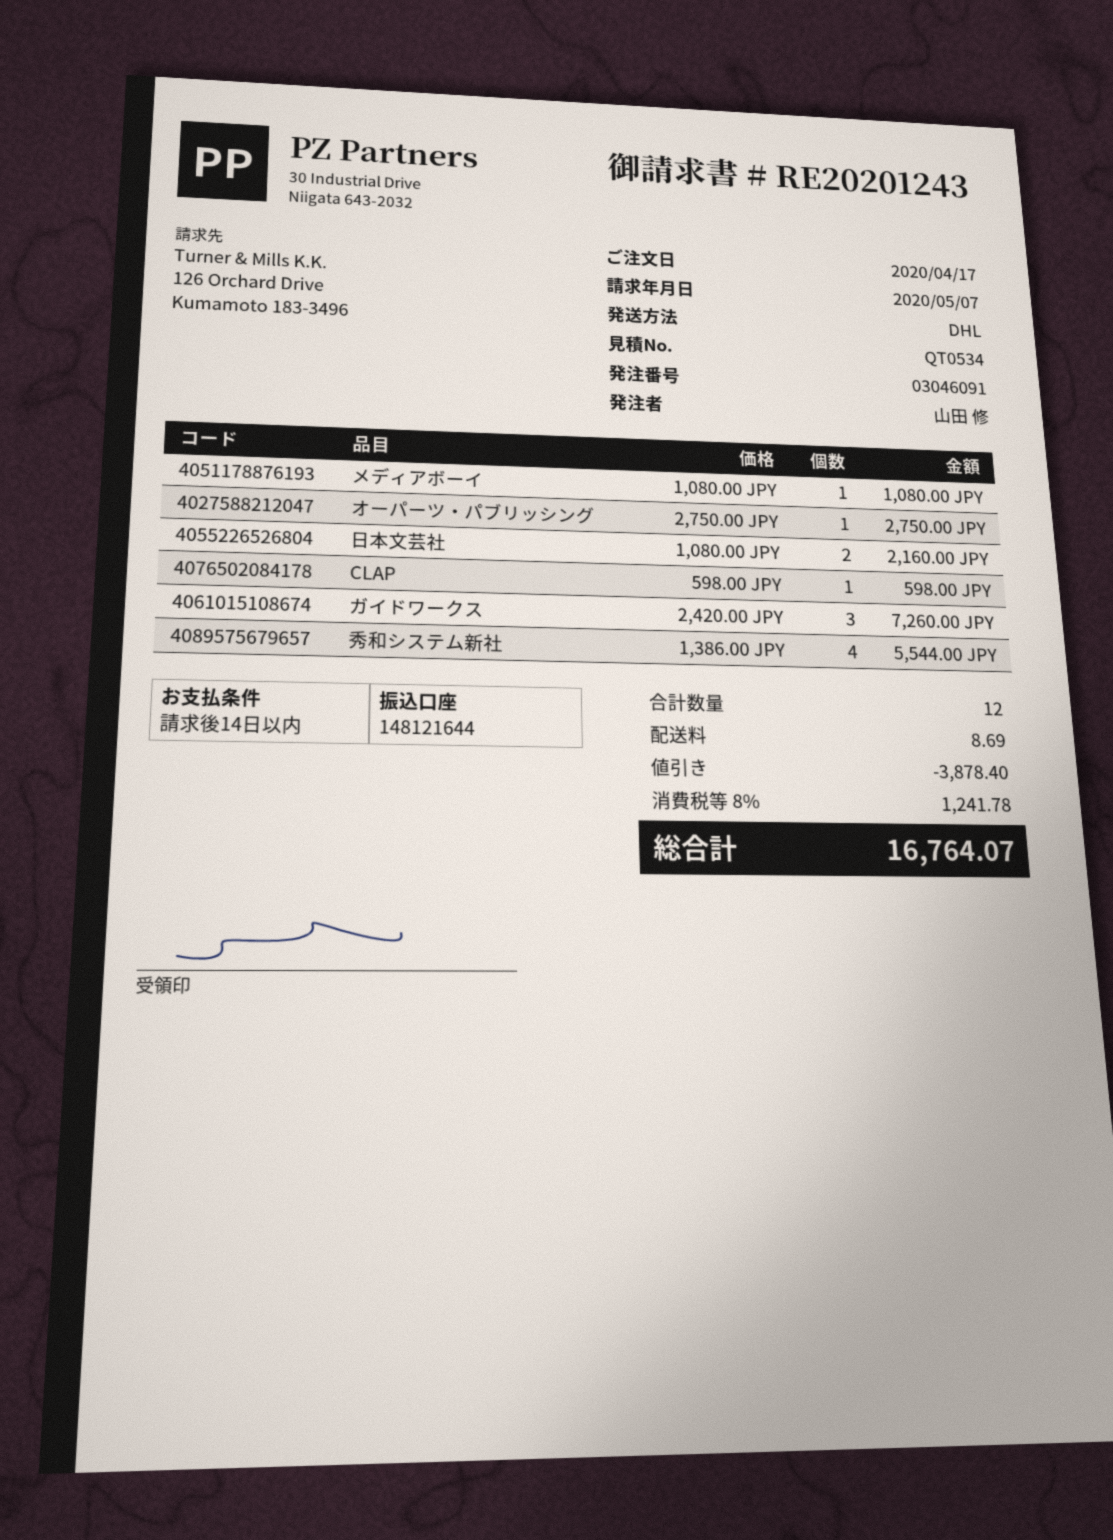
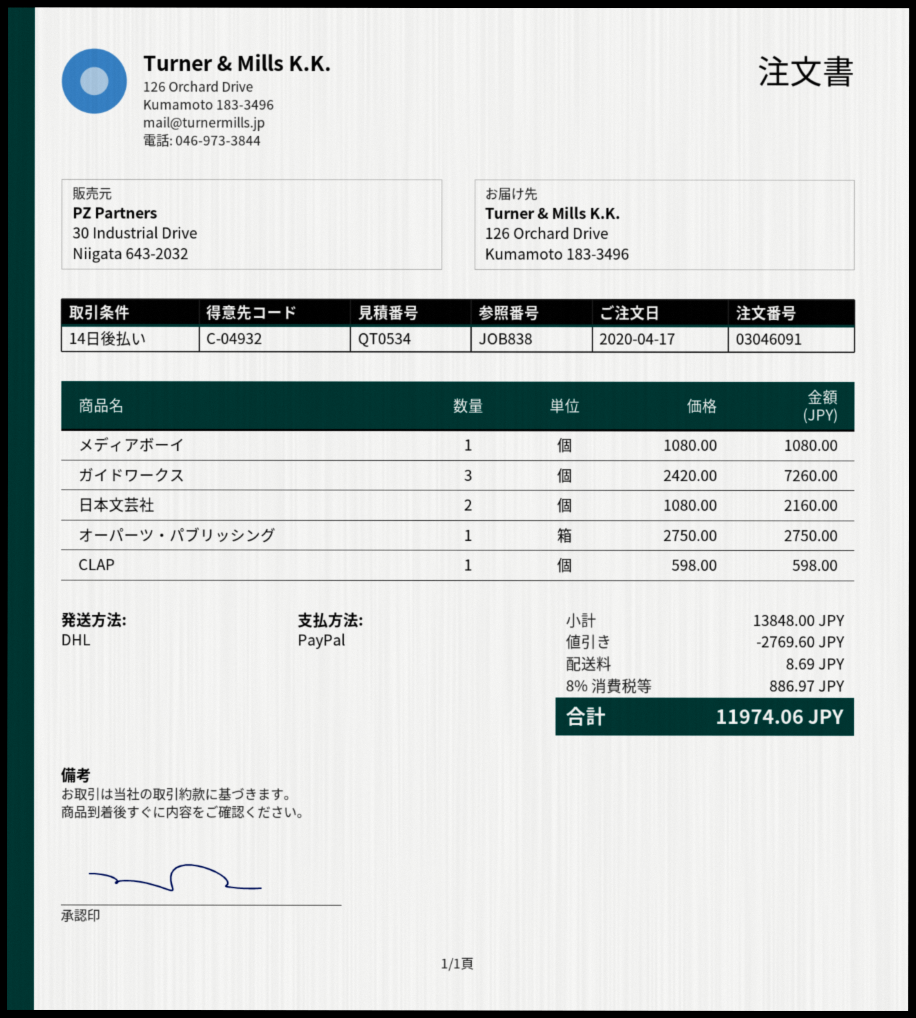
秀和システム新社: 4 x 1386.00 = 5544.00 -> none
discount: 3878.40 -> 2769.60
tax: 8% = 1241.78 -> 8% = 886.97
total: 16764.07 -> 11974.06

